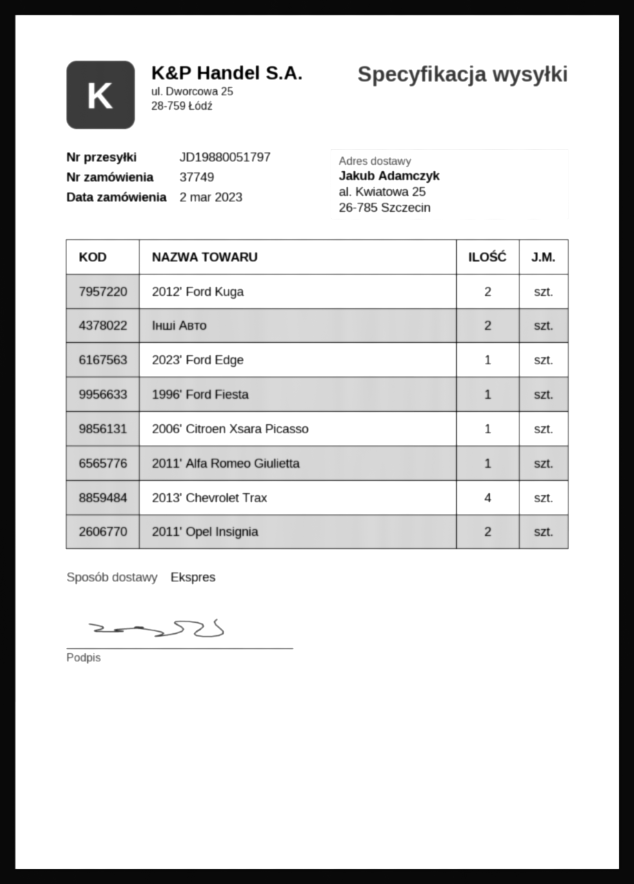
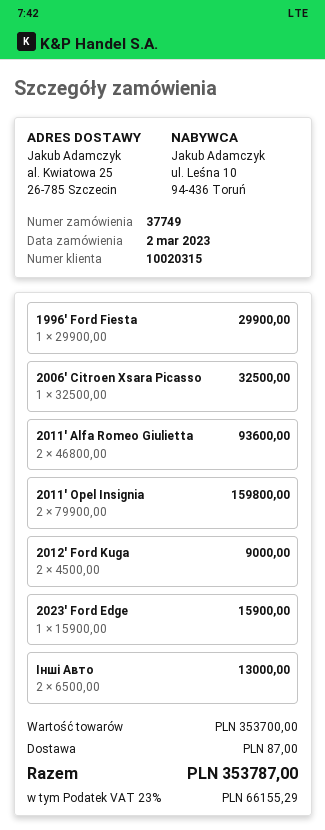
2011' Alfa Romeo Giulietta: 1 -> 2
2013' Chevrolet Trax: 4 -> none

